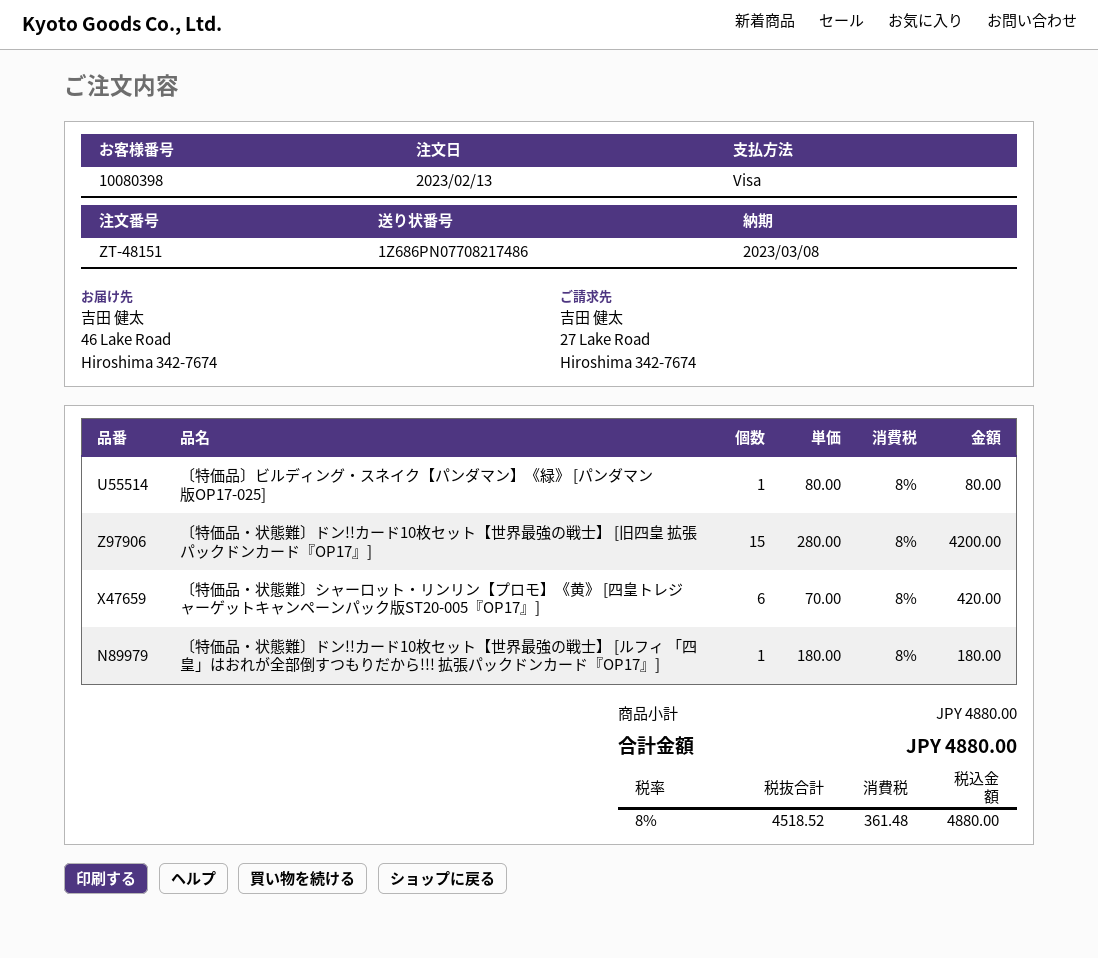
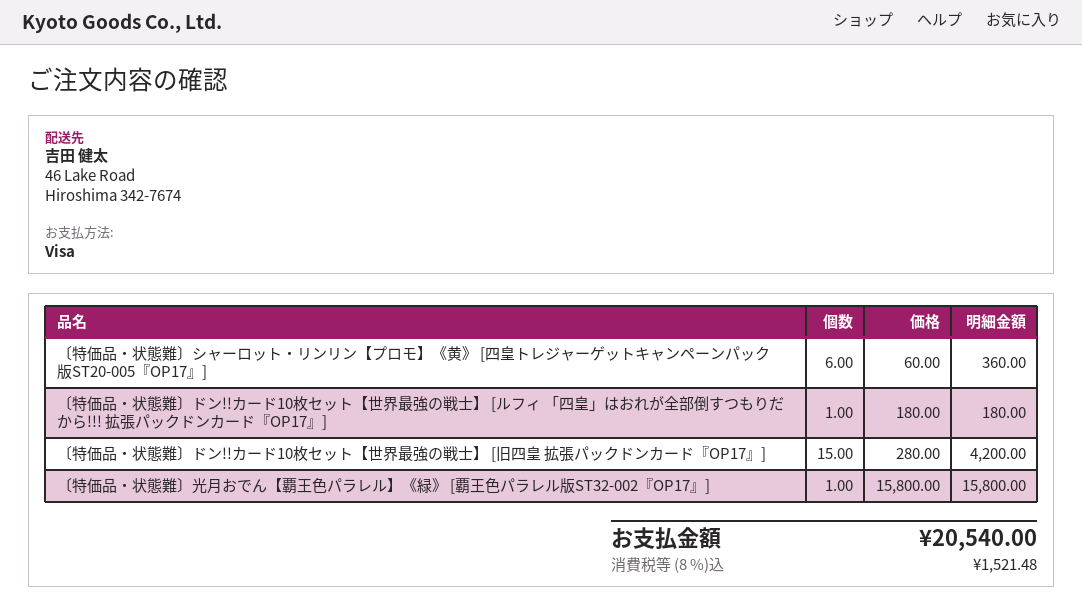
〔特価品〕ビルディング・スネイク【パンダマン】《緑》 [パンダマン版OP17-025]: 1 x 80.00 = 80.00 -> none
〔特価品・状態難〕シャーロット・リンリン【プロモ】《黄》 [四皇トレジャーゲットキャンペーンパック版ST20-005『OP17』]: 6 x 70.00 = 420.00 -> 6 x 60.00 = 360.00
〔特価品・状態難〕光月おでん【覇王色パラレル】《緑》 [覇王色パラレル版ST32-002『OP17』]: none -> 1 x 15800.00 = 15800.00
tax: 8% = 361.48 -> 8% = 1521.48
total: 4880.00 -> 20540.00

